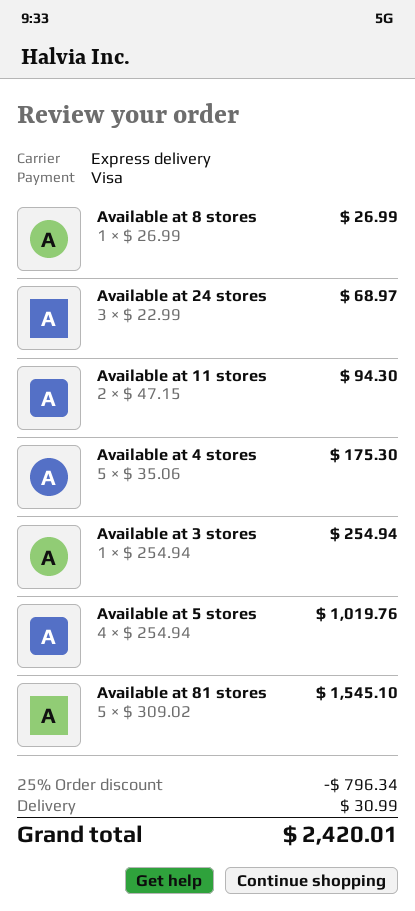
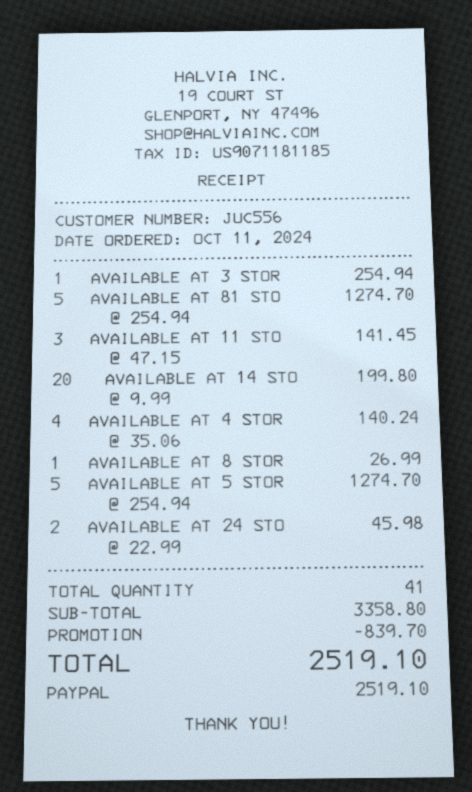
payment method: Visa -> PayPal
Available at 24 stores: 3 x 22.99 = 68.97 -> 2 x 22.99 = 45.98
Available at 11 stores: 2 x 47.15 = 94.30 -> 3 x 47.15 = 141.45
Available at 4 stores: 5 x 35.06 = 175.30 -> 4 x 35.06 = 140.24
Available at 5 stores: 4 x 254.94 = 1019.76 -> 5 x 254.94 = 1274.70
Available at 81 stores: 5 x 309.02 = 1545.10 -> 5 x 254.94 = 1274.70
AVAILABLE AT 14 STO: none -> 20 x 9.99 = 199.80
discount: 796.34 -> 839.70
shipping: 30.99 -> none
total: 2420.01 -> 2519.10

